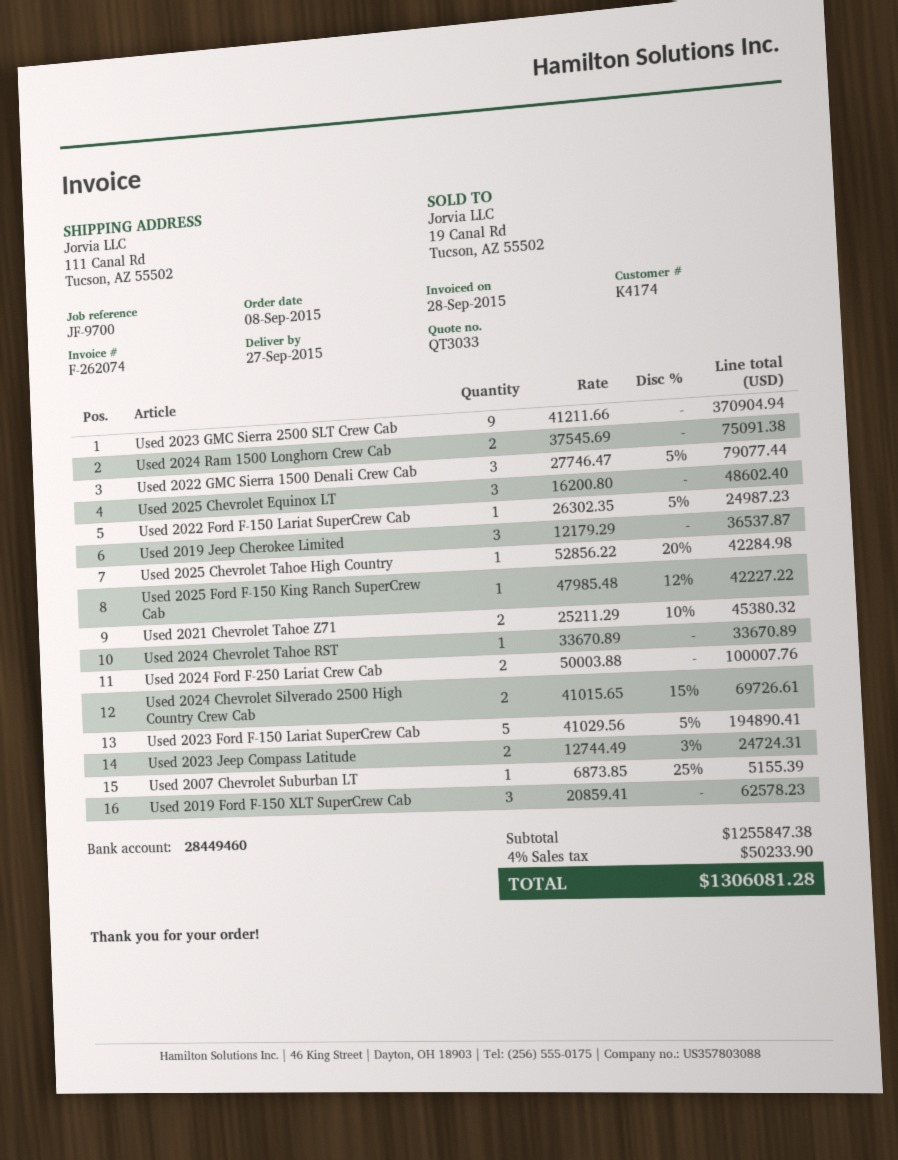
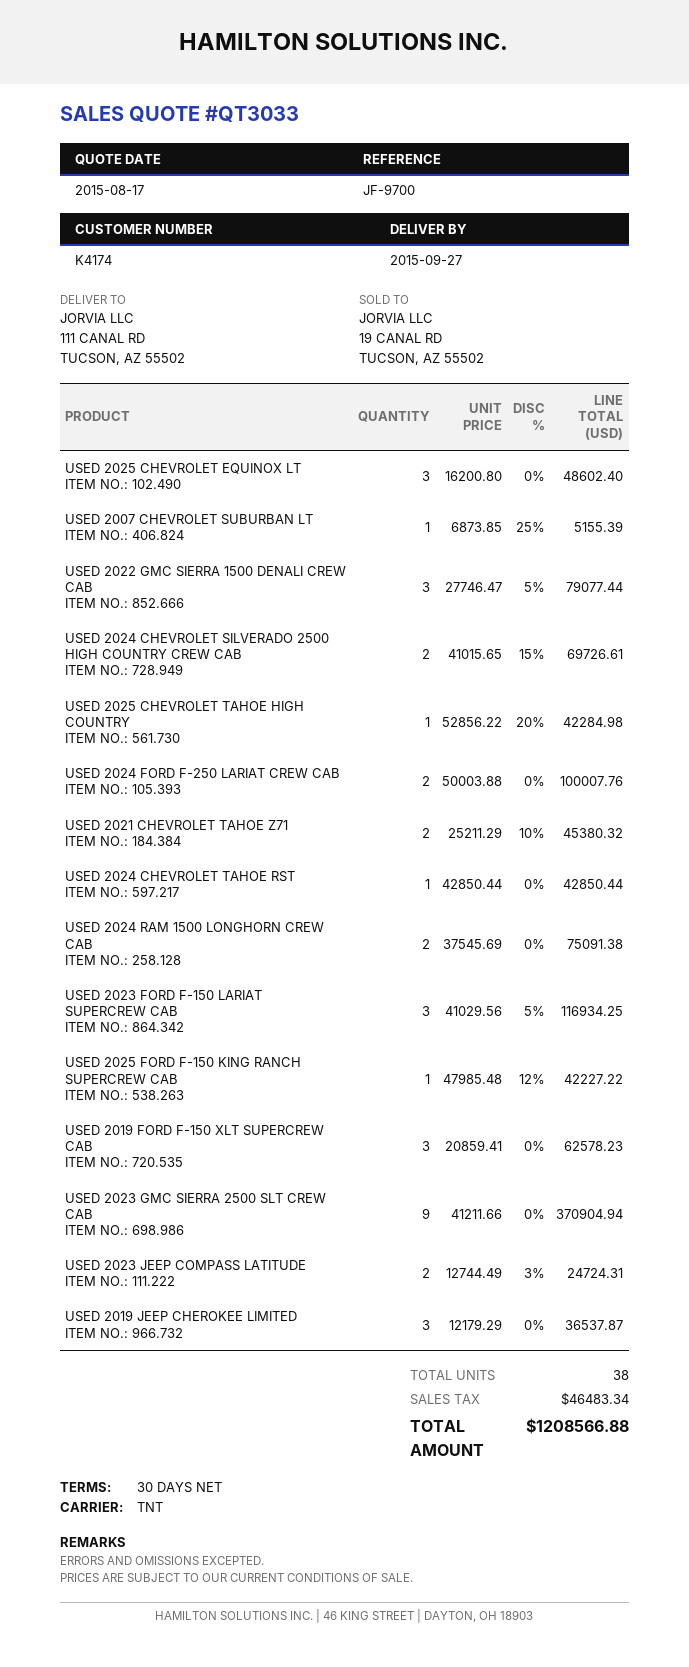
Used 2022 Ford F-150 Lariat SuperCrew Cab: 1 x 26302.35 - 5% = 24987.23 -> none
Used 2024 Chevrolet Tahoe RST: 1 x 33670.89 = 33670.89 -> 1 x 42850.44 = 42850.44
Used 2023 Ford F-150 Lariat SuperCrew Cab: 5 x 41029.56 - 5% = 194890.41 -> 3 x 41029.56 - 5% = 116934.25
tax: 50233.90 -> 46483.34
total: 1306081.28 -> 1208566.88

